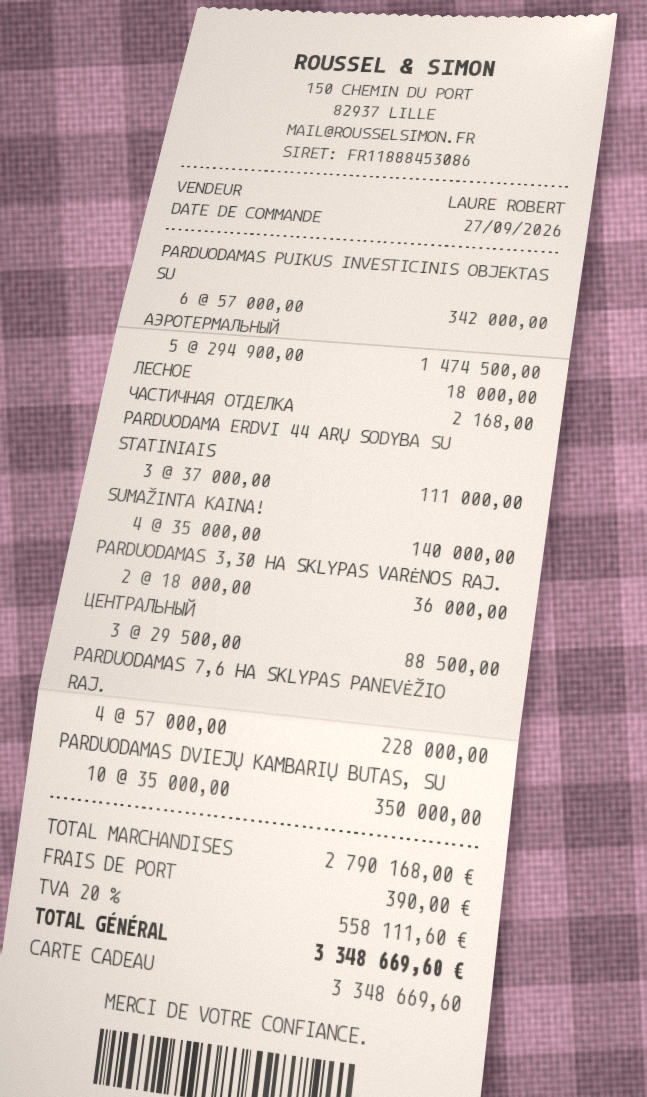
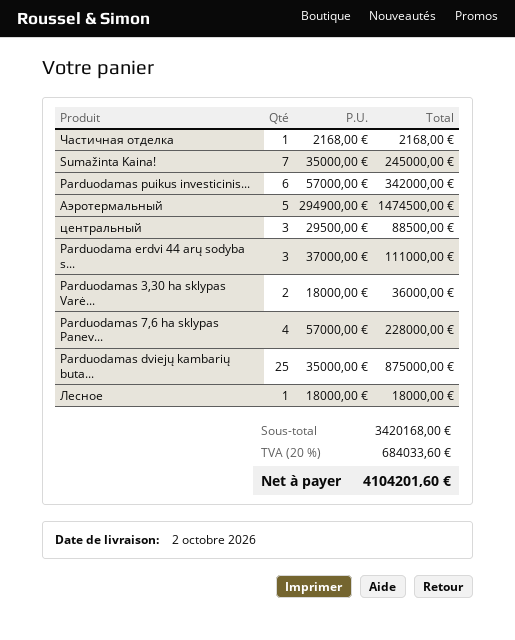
SUMAŽINTA KAINA!: 4 x 35000.00 = 140000.00 -> 7 x 35000.00 = 245000.00
PARDUODAMAS DVIEJŲ KAMBARIŲ BUTAS, SU: 10 x 35000.00 = 350000.00 -> 25 x 35000.00 = 875000.00
subtotal: 2790168.00 -> 3420168.00
shipping: 390.00 -> none
tax: 20% = 558111.60 -> 20% = 684033.60
total: 3348669.60 -> 4104201.60

